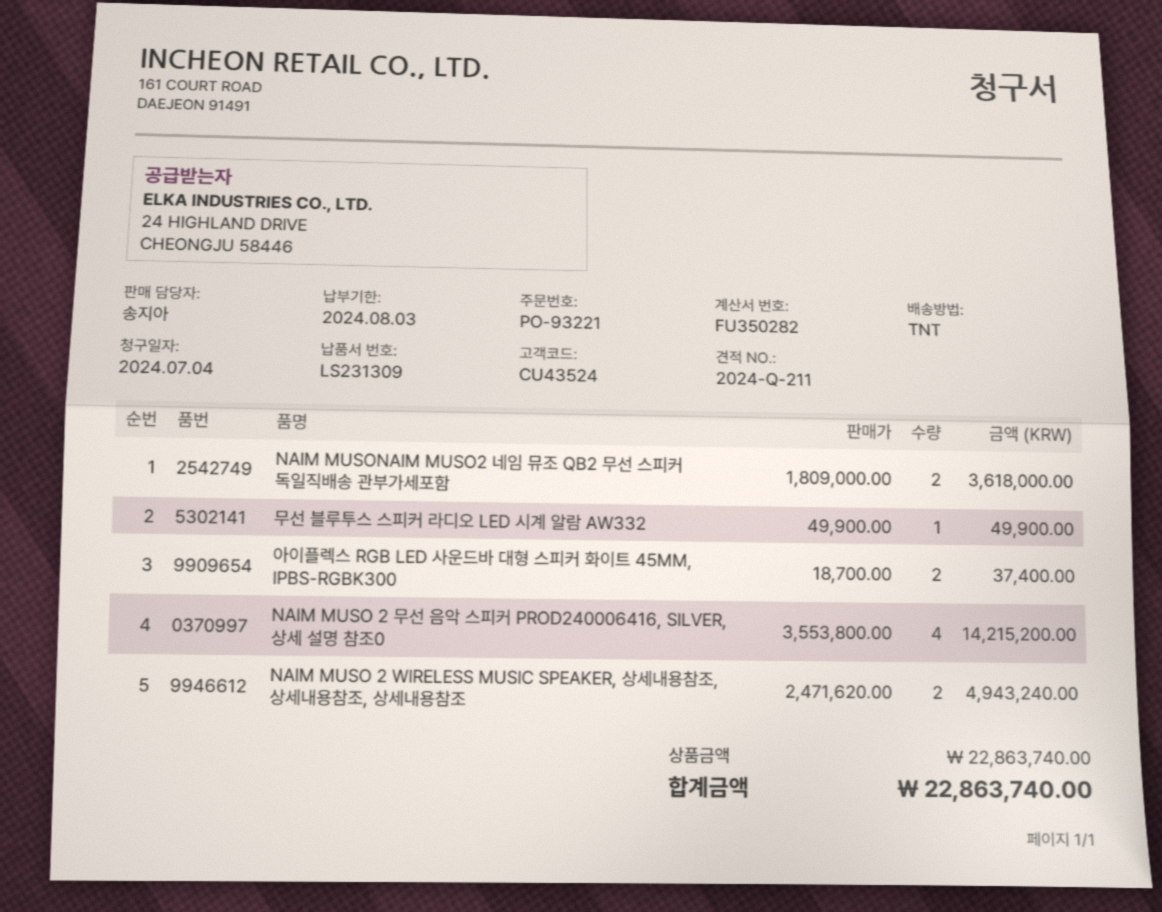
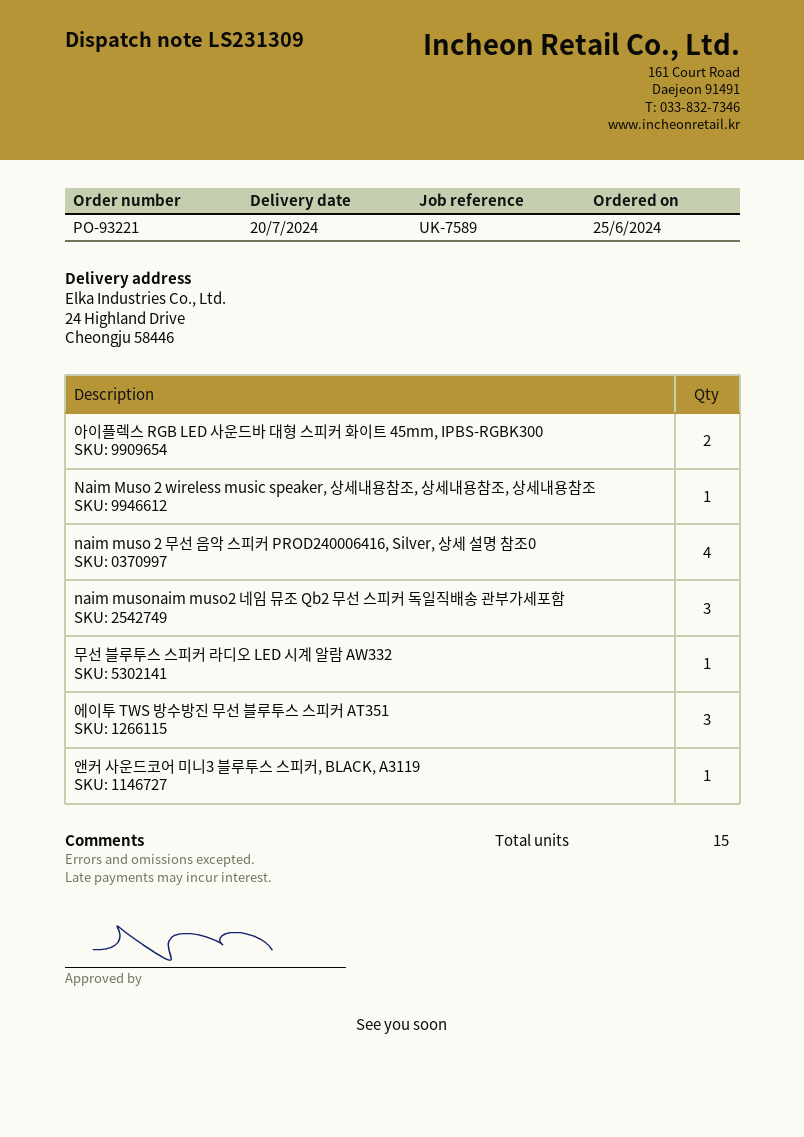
NAIM MUSONAIM MUSO2 네임 뮤조 QB2 무선 스피커 독일직배송 관부가세포함: 2 -> 3
NAIM MUSO 2 WIRELESS MUSIC SPEAKER, 상세내용참조, 상세내용참조, 상세내용참조: 2 -> 1
에이투 TWS 방수방진 무선 블루투스 스피커 AT351: none -> 3
앤커 사운드코어 미니3 블루투스 스피커, BLACK, A3119: none -> 1

